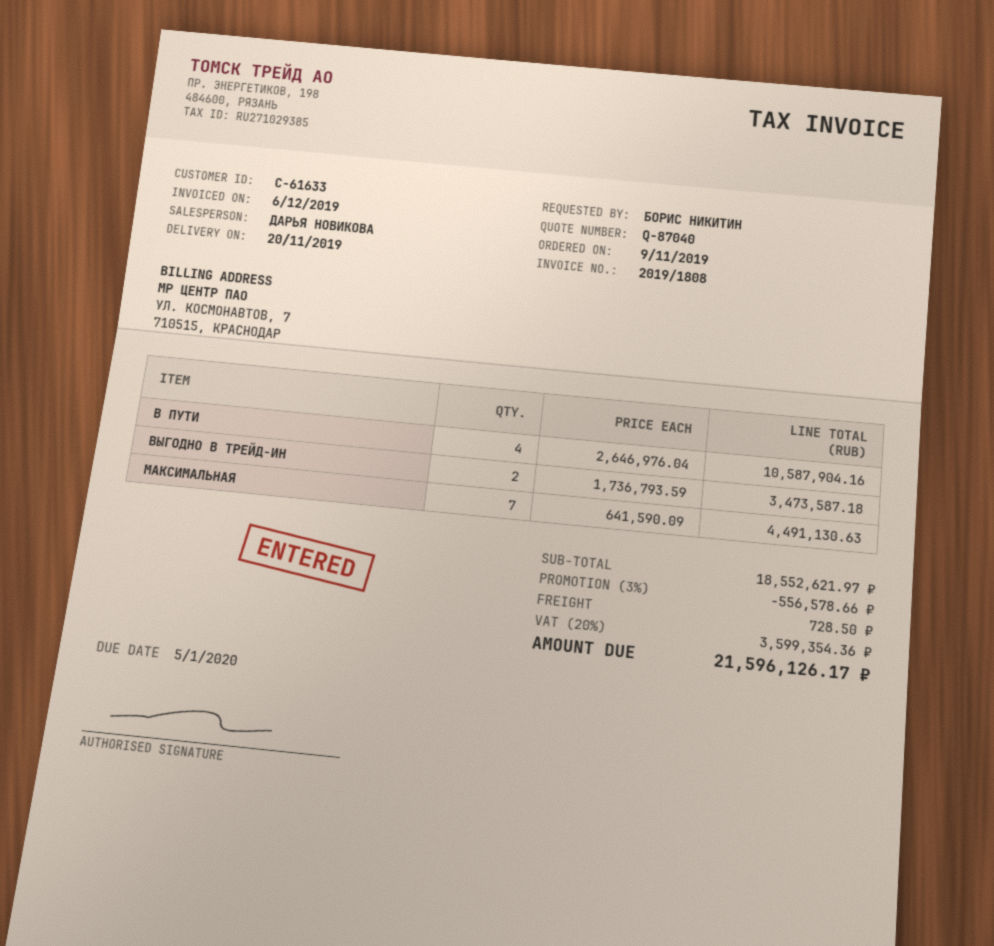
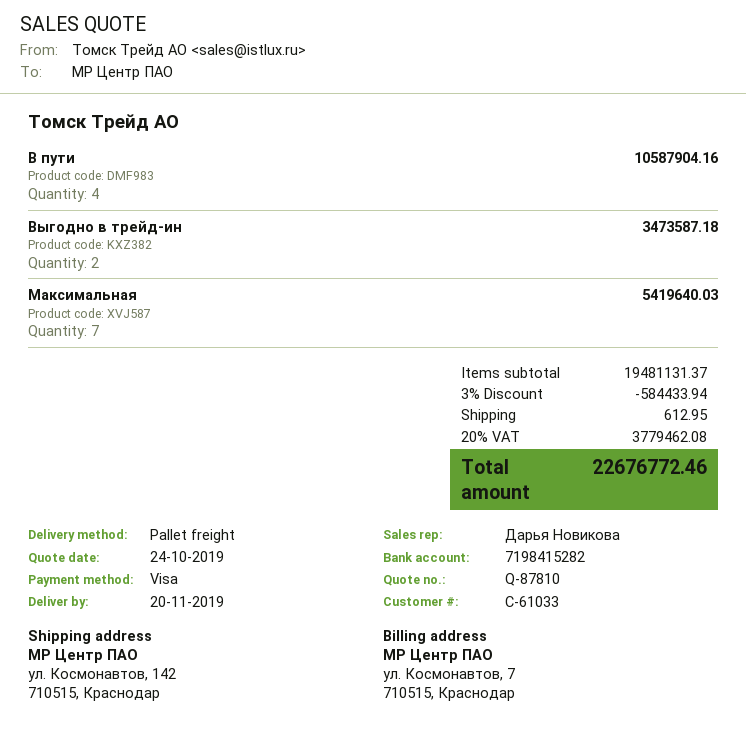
quote number: Q-87040 -> Q-87810
customer number: C-61633 -> C-61033
МАКСИМАЛЬНАЯ: 7 for 4491130.63 -> 7 for 5419640.03
subtotal: 18552621.97 -> 19481131.37
discount: 3% = 556578.66 -> 3% = 584433.94
shipping: 728.50 -> 612.95
tax: 20% = 3599354.36 -> 20% = 3779462.08
total: 21596126.17 -> 22676772.46

